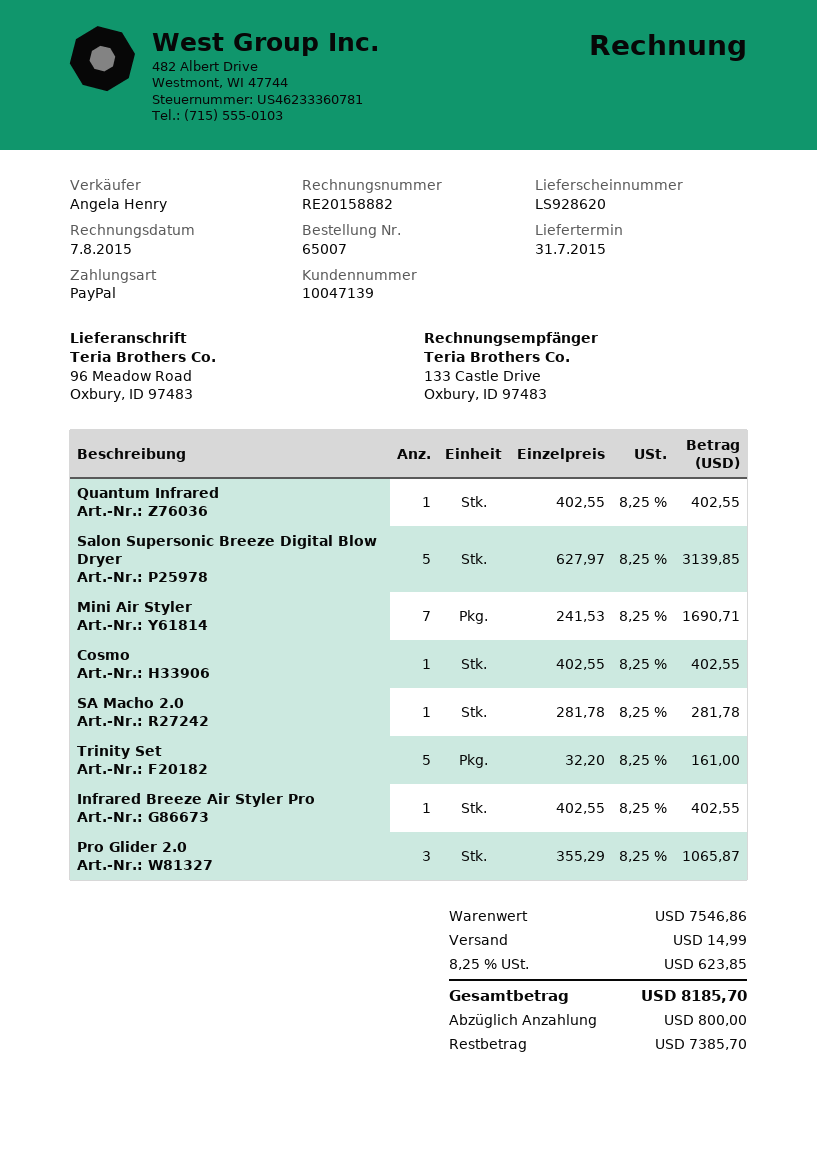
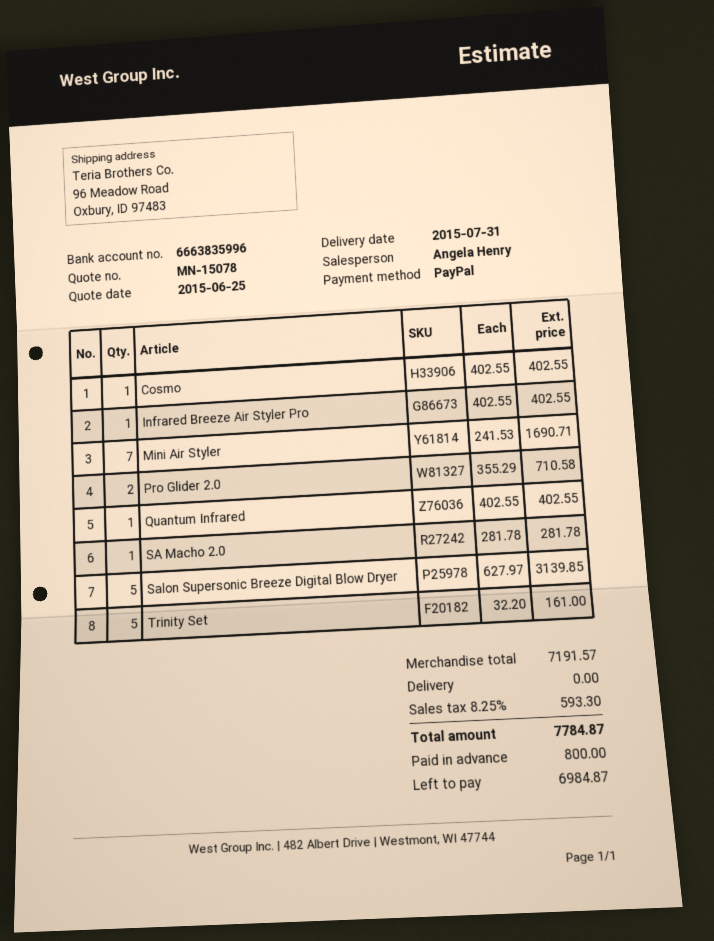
Pro Glider 2.0: 3 x 355.29 = 1065.87 -> 2 x 355.29 = 710.58
subtotal: 7546.86 -> 7191.57
shipping: 14.99 -> 0.00
tax: 8.25% = 623.85 -> 8.25% = 593.30
total: 8185.70 -> 7784.87
balance: 7385.70 -> 6984.87

